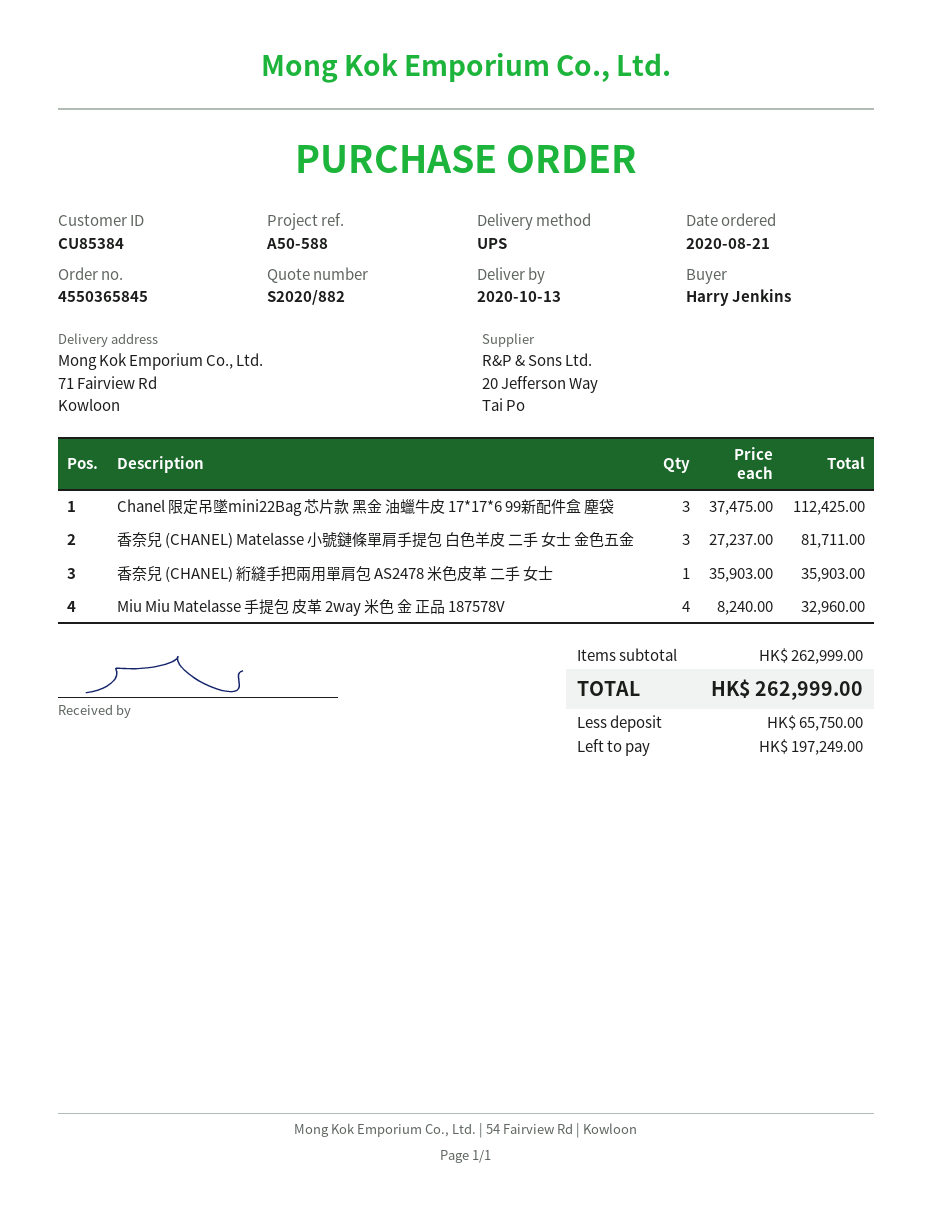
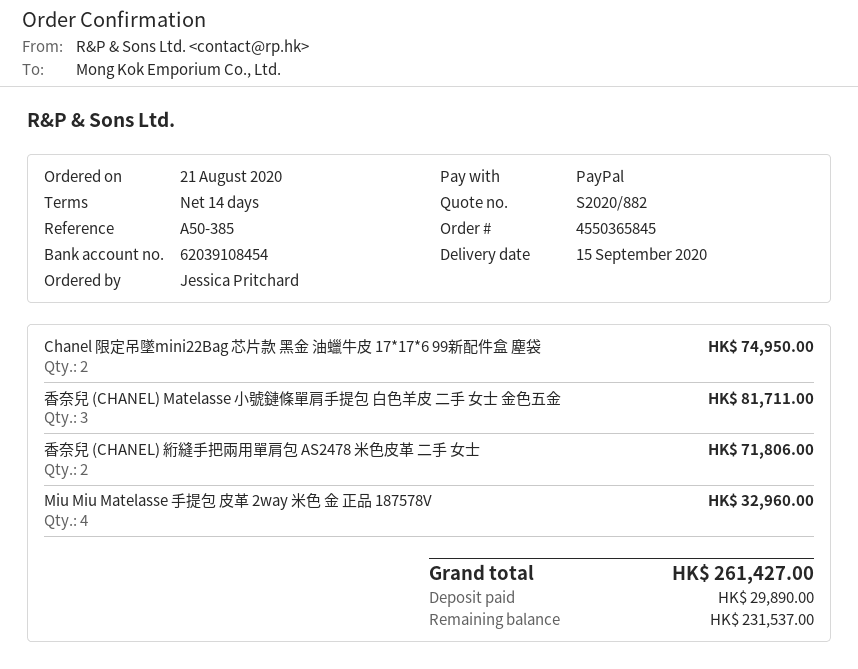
delivery date: 2020-10-13 -> 2020-09-15
reference: A50-588 -> A50-385
ordered by: Harry Jenkins -> Jessica Pritchard
Chanel 限定吊墜mini22Bag 芯片款 黑金 油蠟牛皮 17*17*6 99新配件盒 塵袋: 3 for 112425.00 -> 2 for 74950.00
香奈兒 (CHANEL) 絎縫手把兩用單肩包 AS2478 米色皮革 二手 女士: 1 for 35903.00 -> 2 for 71806.00
total: 262999.00 -> 261427.00
deposit: 65750.00 -> 29890.00
balance: 197249.00 -> 231537.00

